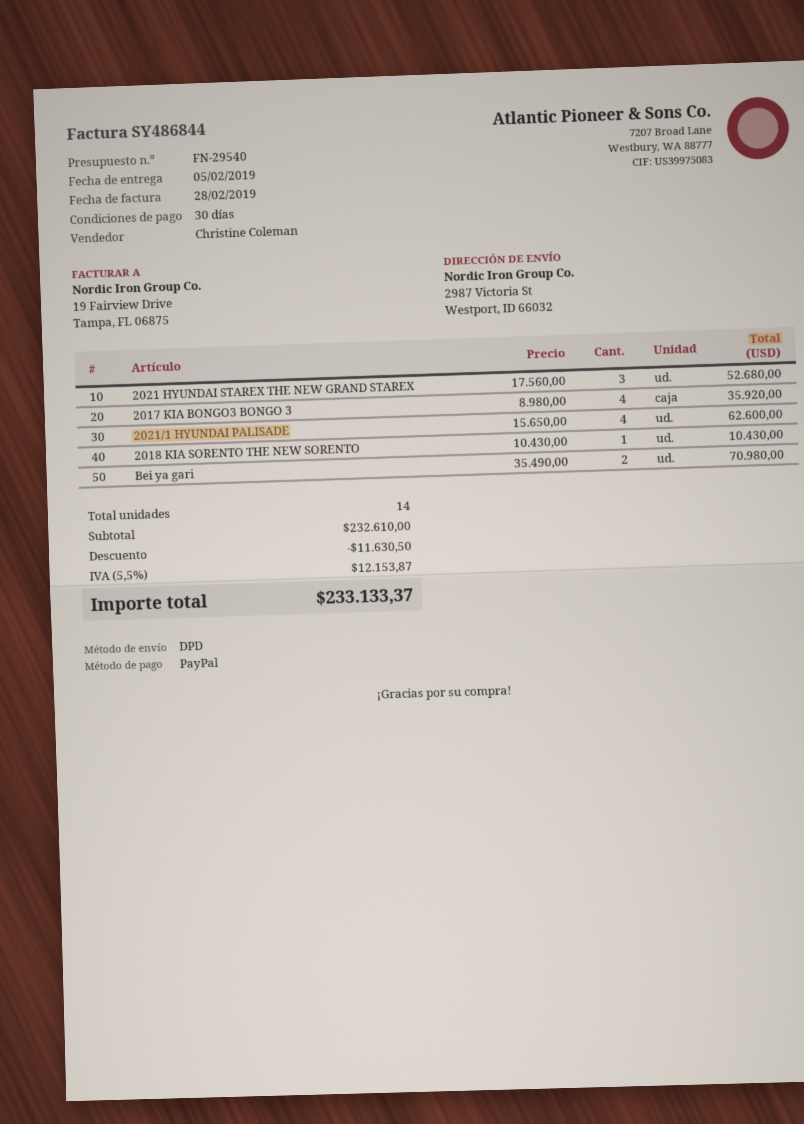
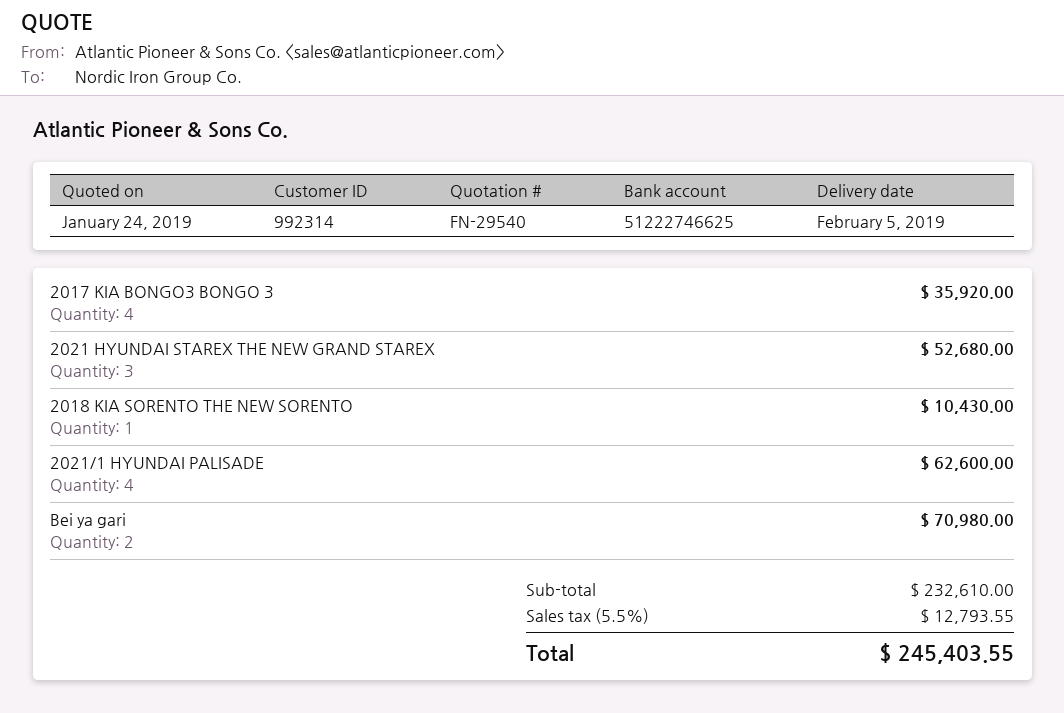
discount: 11630.50 -> none
tax: 5.5% = 12153.87 -> 5.5% = 12793.55
total: 233133.37 -> 245403.55

